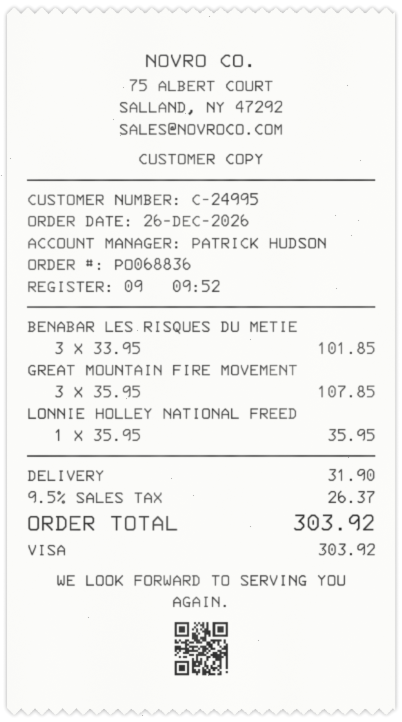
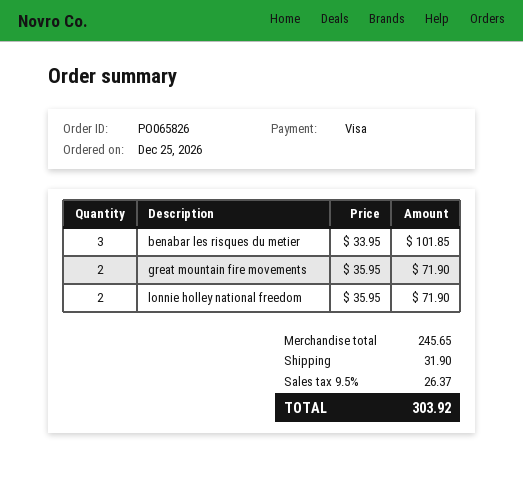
order number: PO068836 -> PO065826
order date: 2026-12-26 -> 2026-12-25
GREAT MOUNTAIN FIRE MOVEMENT: 3 x 35.95 = 107.85 -> 2 x 35.95 = 71.90
LONNIE HOLLEY NATIONAL FREED: 1 x 35.95 = 35.95 -> 2 x 35.95 = 71.90

